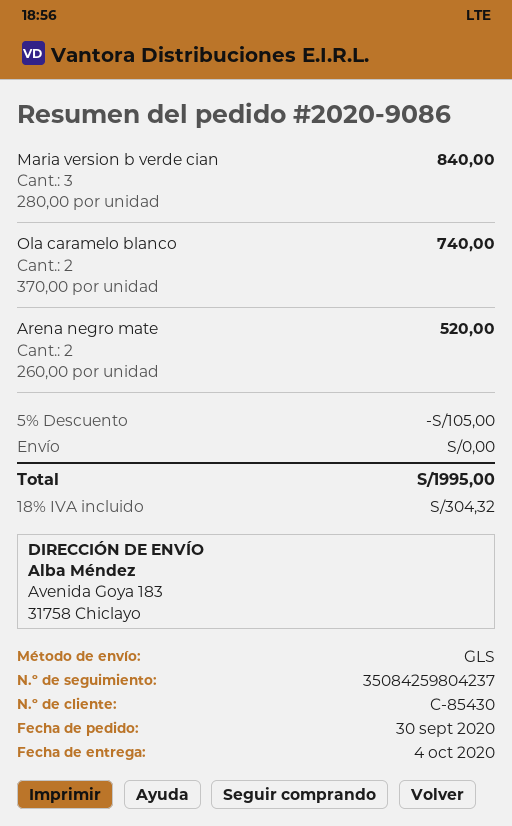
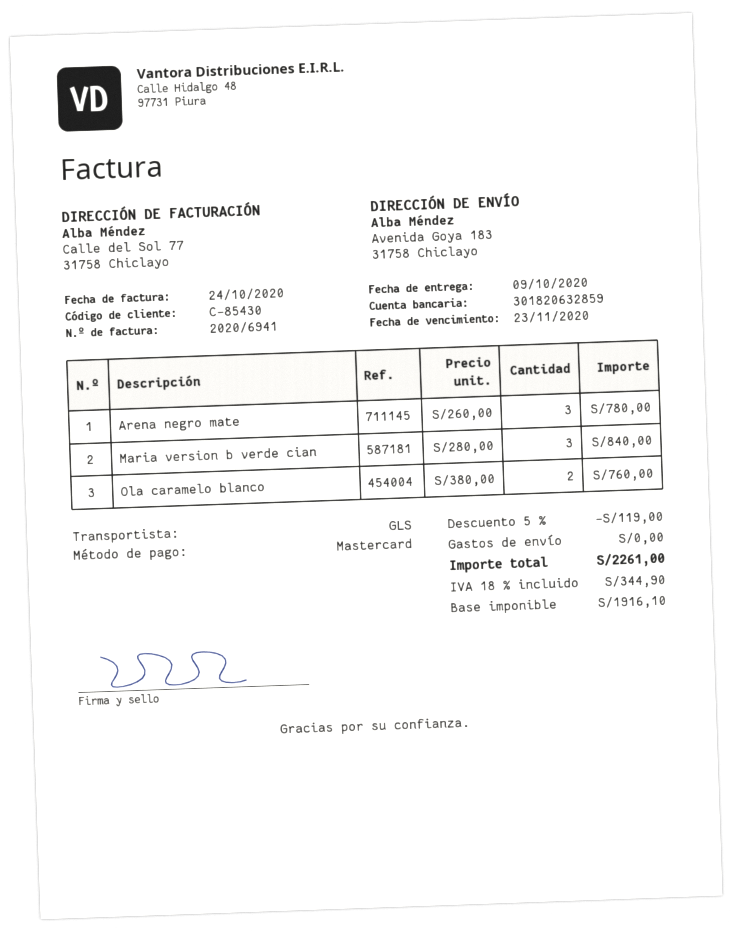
delivery date: 2020-10-04 -> 2020-10-09
Ola caramelo blanco: 2 x 370.00 = 740.00 -> 2 x 380.00 = 760.00
Arena negro mate: 2 x 260.00 = 520.00 -> 3 x 260.00 = 780.00
discount: 5% = 105.00 -> 5% = 119.00
tax: 18% = 304.32 -> 18% = 344.90
total: 1995.00 -> 2261.00

